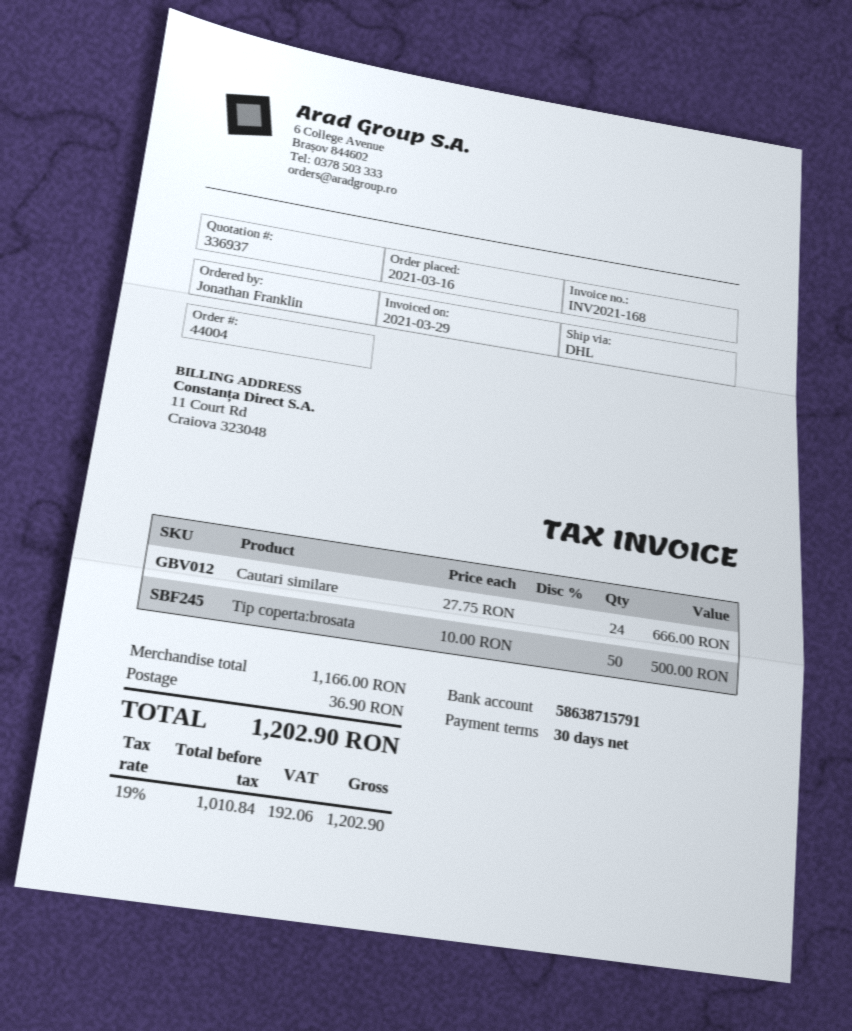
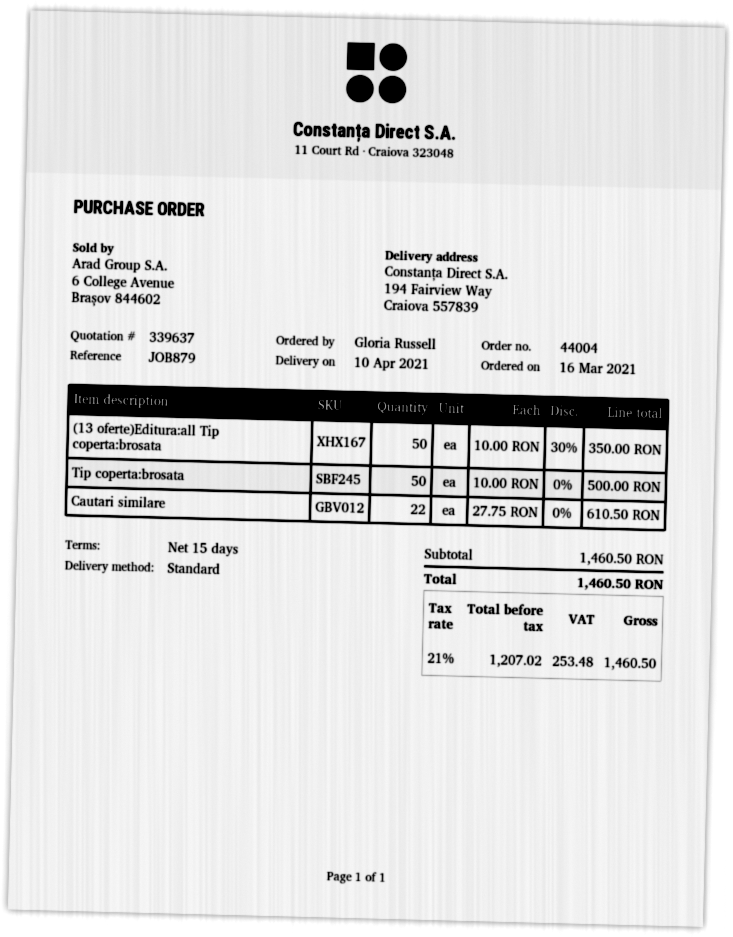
quote number: 336937 -> 339637
payment terms: 30 days -> 15 days
ordered by: Jonathan Franklin -> Gloria Russell
shipping method: DHL -> standard
Cautari similare: 24 x 27.75 = 666.00 -> 22 x 27.75 = 610.50
(13 oferte)Editura:all Tip coperta:brosata: none -> 50 x 10.00 - 30% = 350.00
subtotal: 1166.00 -> 1460.50
shipping: 36.90 -> none
net: 1010.84 -> 1207.02
tax: 19% = 192.06 -> 21% = 253.48
total: 1202.90 -> 1460.50

